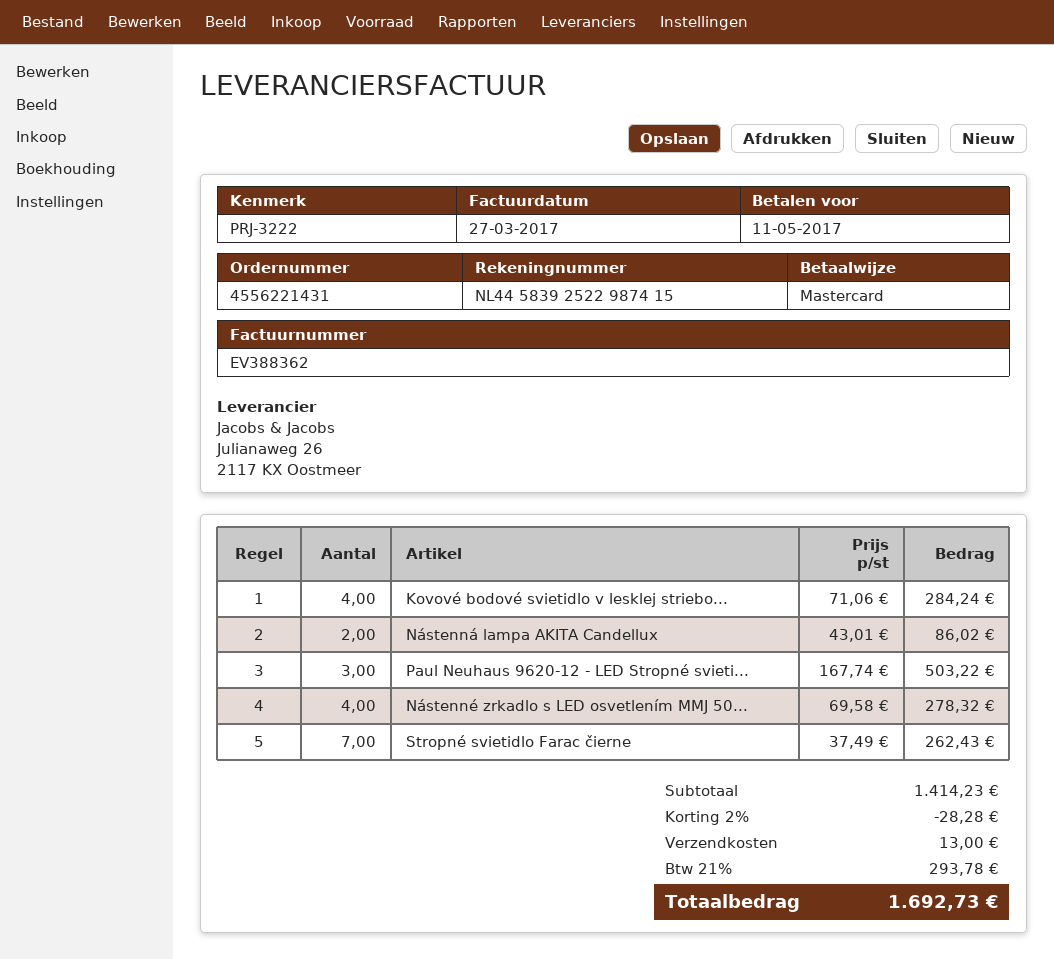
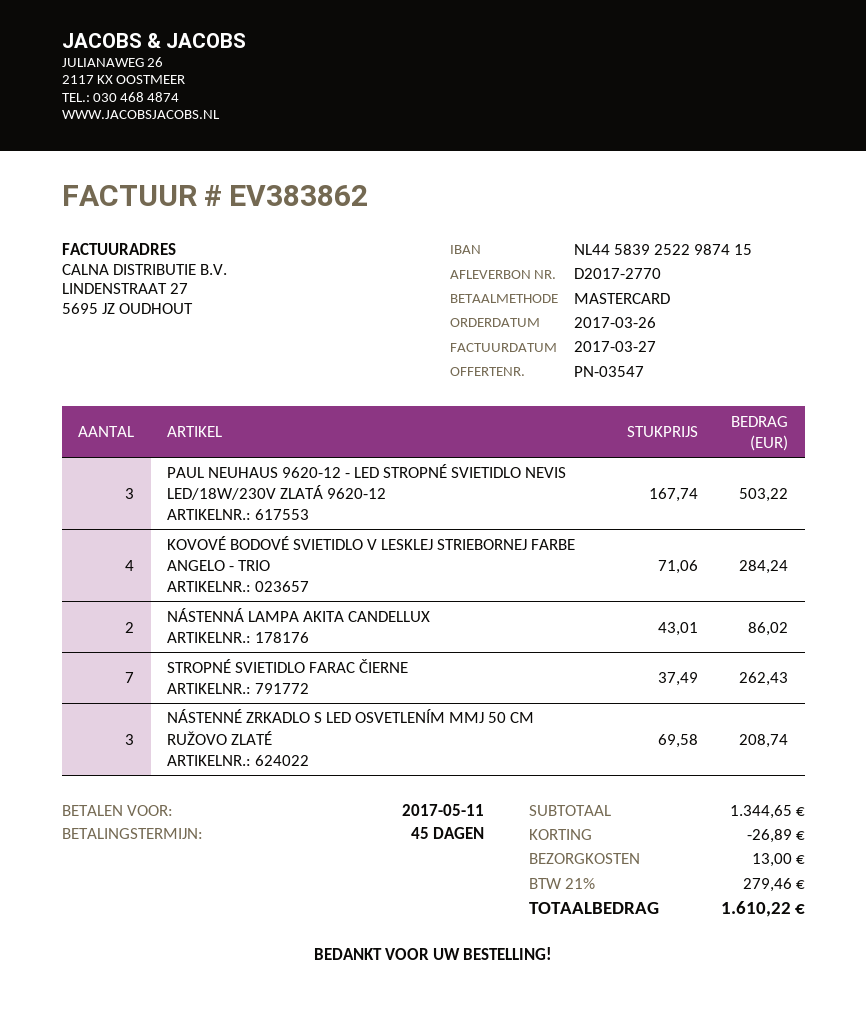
invoice number: EV388362 -> EV383862
Nástenné zrkadlo s LED osvetlením MMJ 50...: 4 x 69.58 = 278.32 -> 3 x 69.58 = 208.74
subtotal: 1414.23 -> 1344.65
discount: 28.28 -> 26.89
tax: 21% = 293.78 -> 21% = 279.46
total: 1692.73 -> 1610.22

